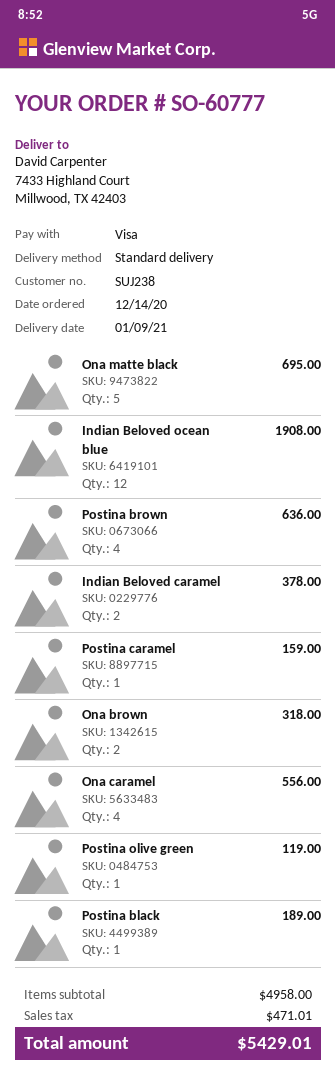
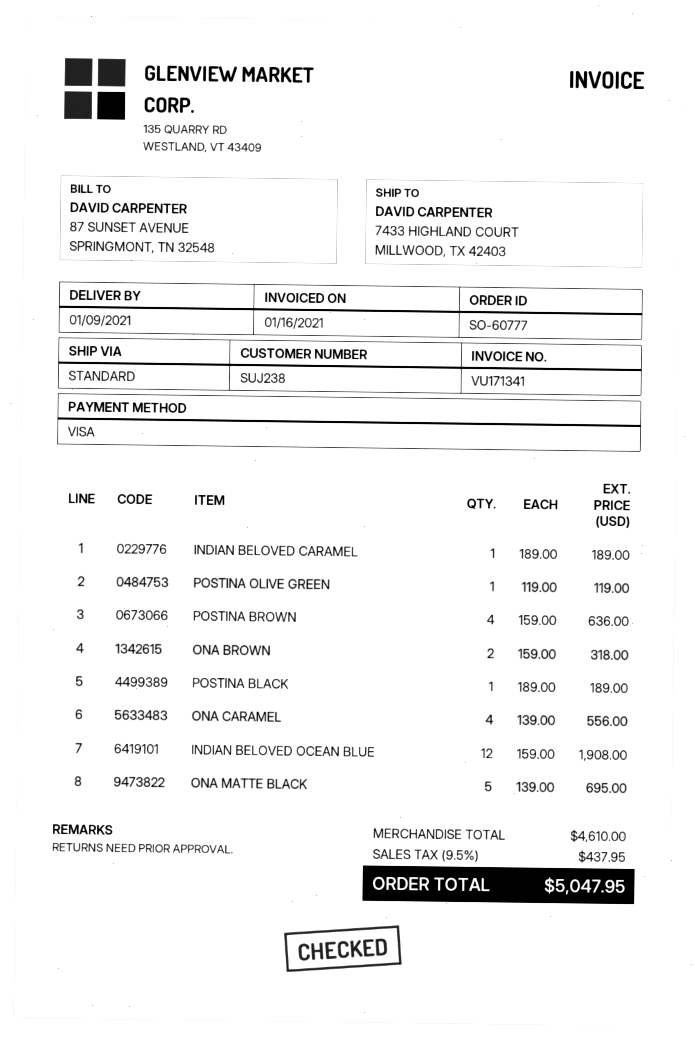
Indian Beloved caramel: 2 for 378.00 -> 1 for 189.00
Postina caramel: 1 for 159.00 -> none
subtotal: 4958.00 -> 4610.00
tax: 471.01 -> 437.95
total: 5429.01 -> 5047.95

